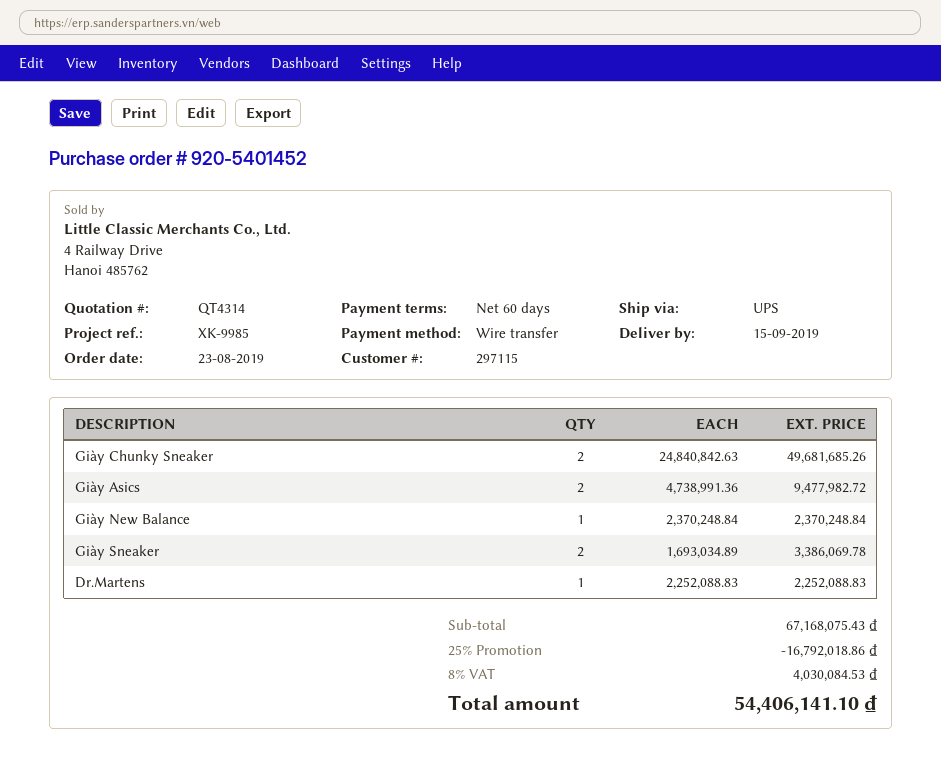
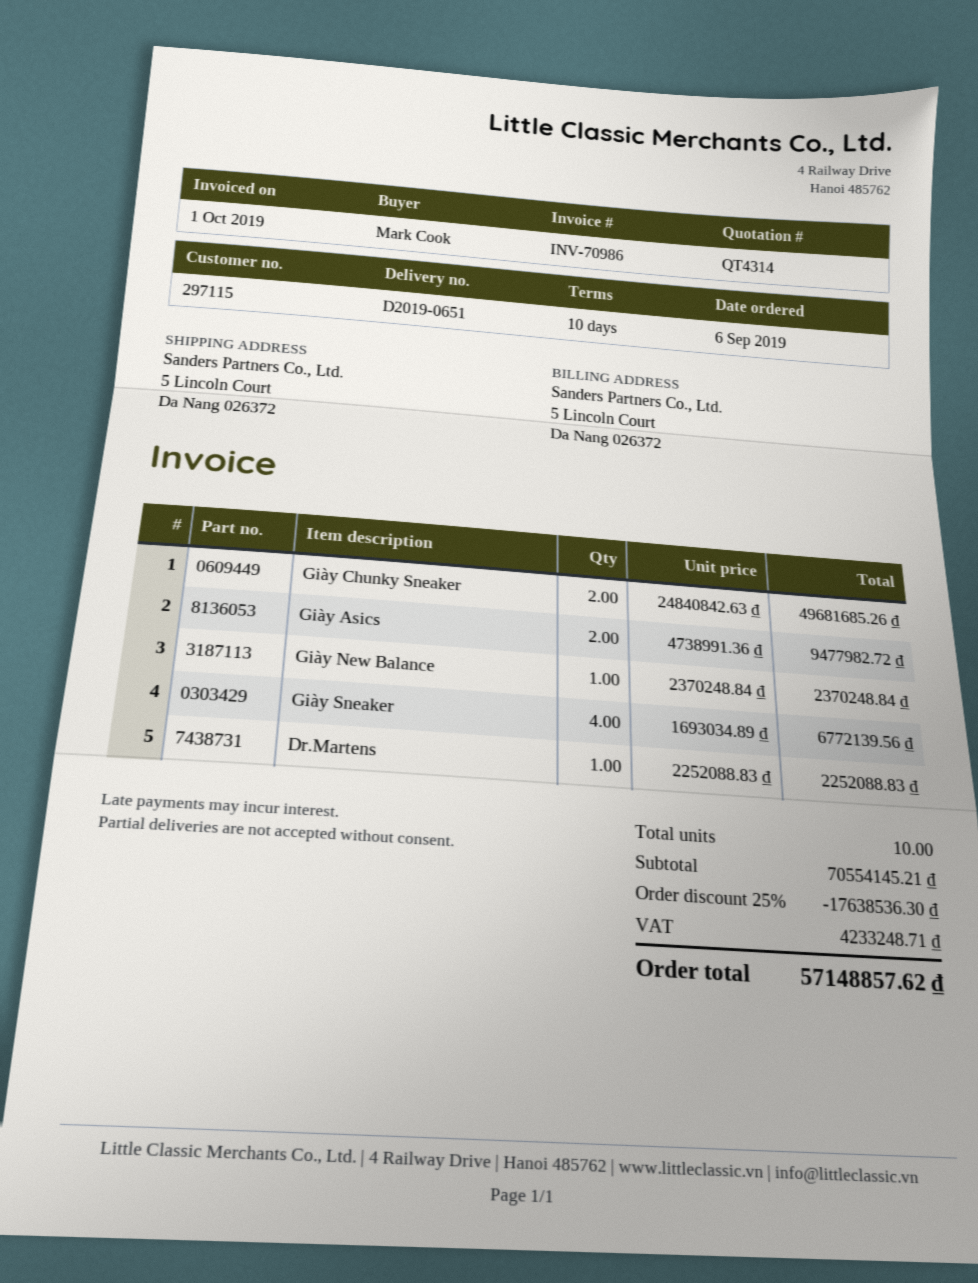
order date: 2019-08-23 -> 2019-09-06
payment terms: 60 days -> 10 days
Giày Sneaker: 2 x 1693034.89 = 3386069.78 -> 4 x 1693034.89 = 6772139.56
subtotal: 67168075.43 -> 70554145.21
discount: 25% = 16792018.86 -> 25% = 17638536.30
tax: 4030084.53 -> 4233248.71
total: 54406141.10 -> 57148857.62

